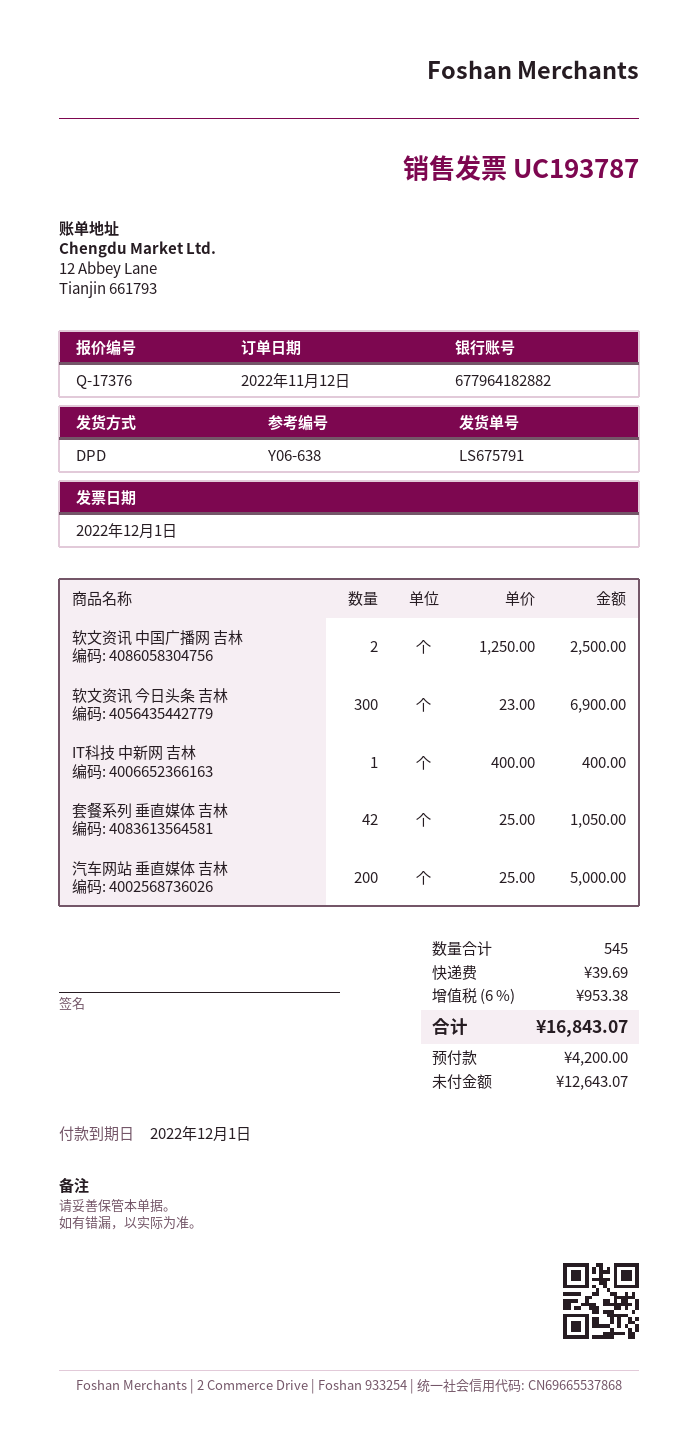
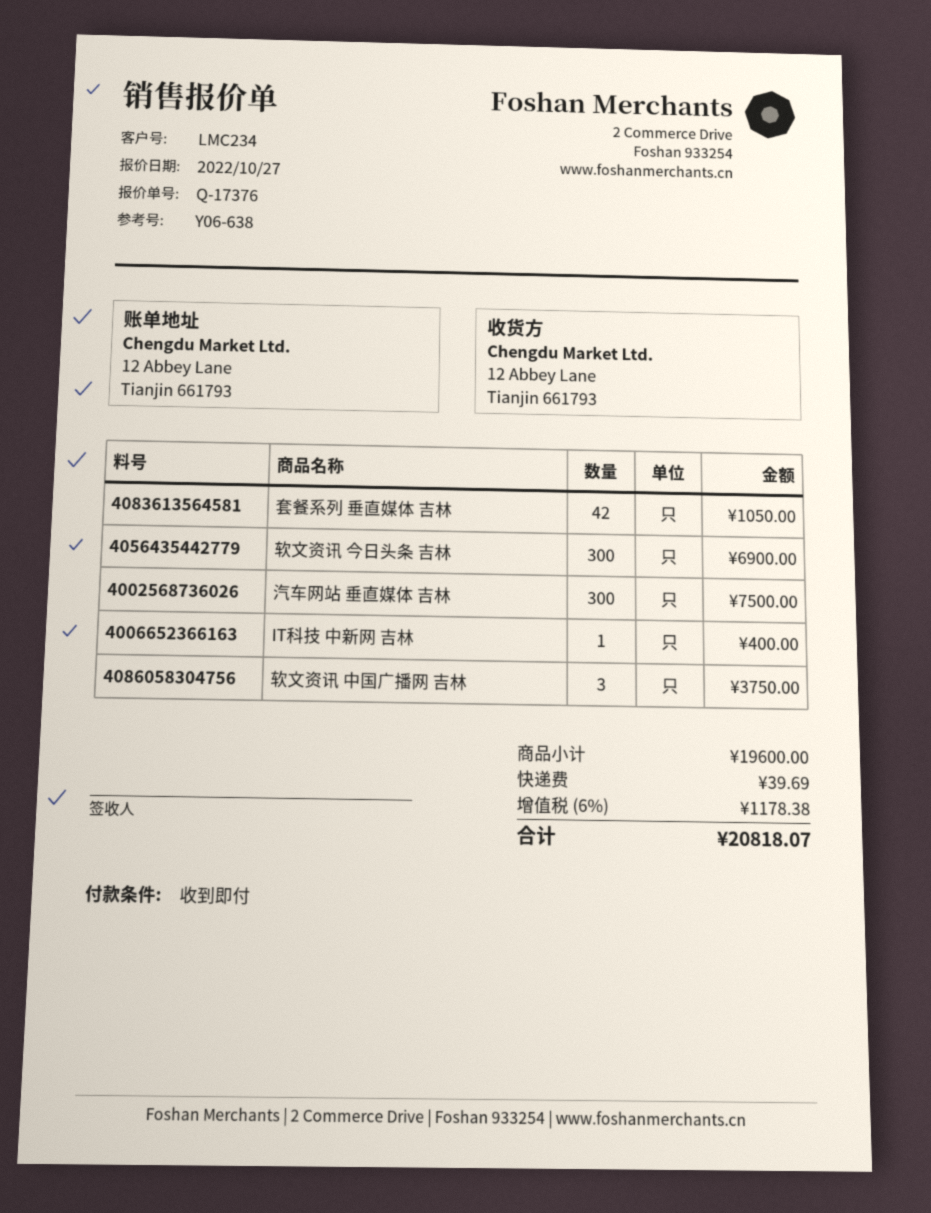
软文资讯 中国广播网 吉林: 2 for 2500.00 -> 3 for 3750.00
汽车网站 垂直媒体 吉林: 200 for 5000.00 -> 300 for 7500.00
tax: 6% = 953.38 -> 6% = 1178.38
total: 16843.07 -> 20818.07

